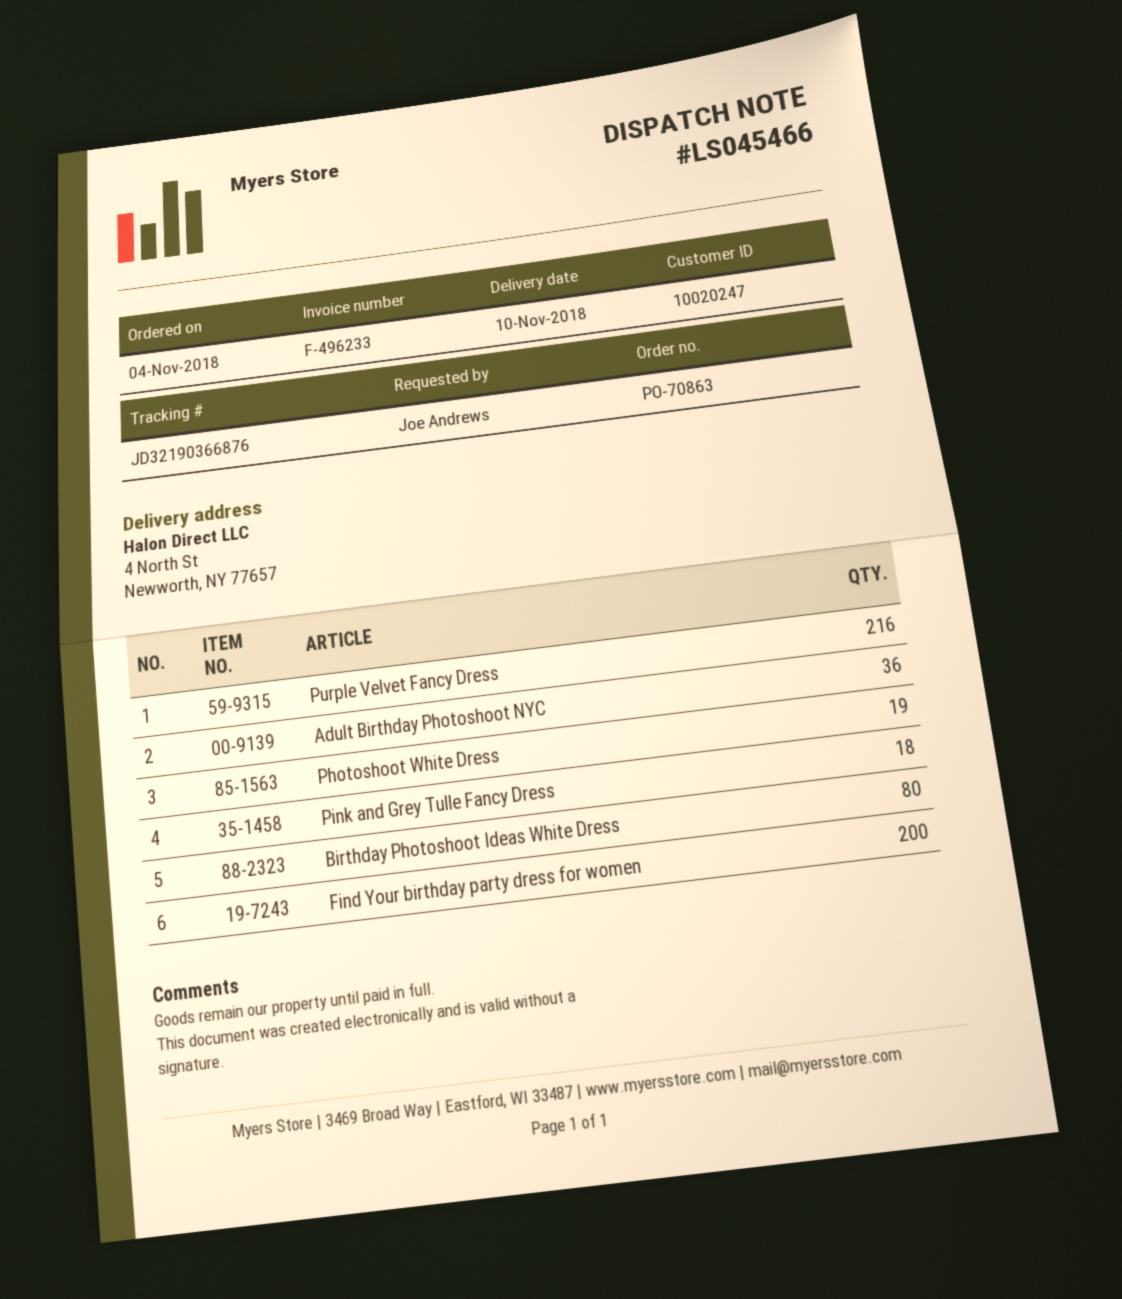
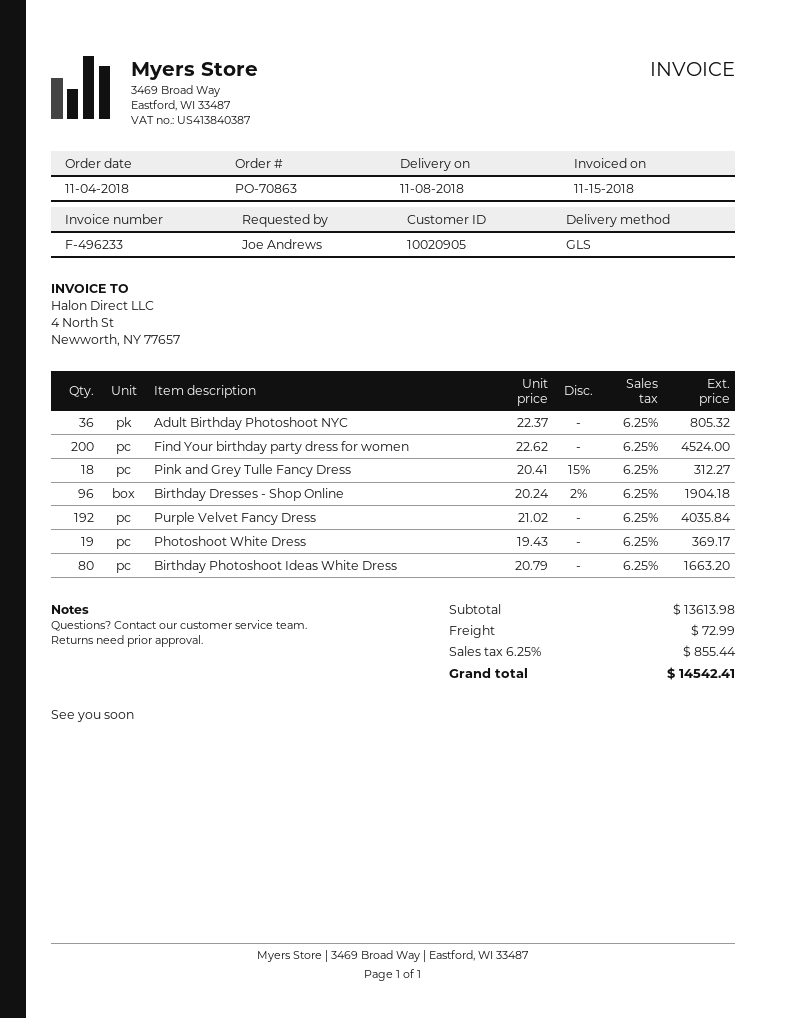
delivery date: 2018-11-10 -> 2018-11-08
customer number: 10020247 -> 10020905
Purple Velvet Fancy Dress: 216 -> 192
Birthday Dresses - Shop Online: none -> 96

